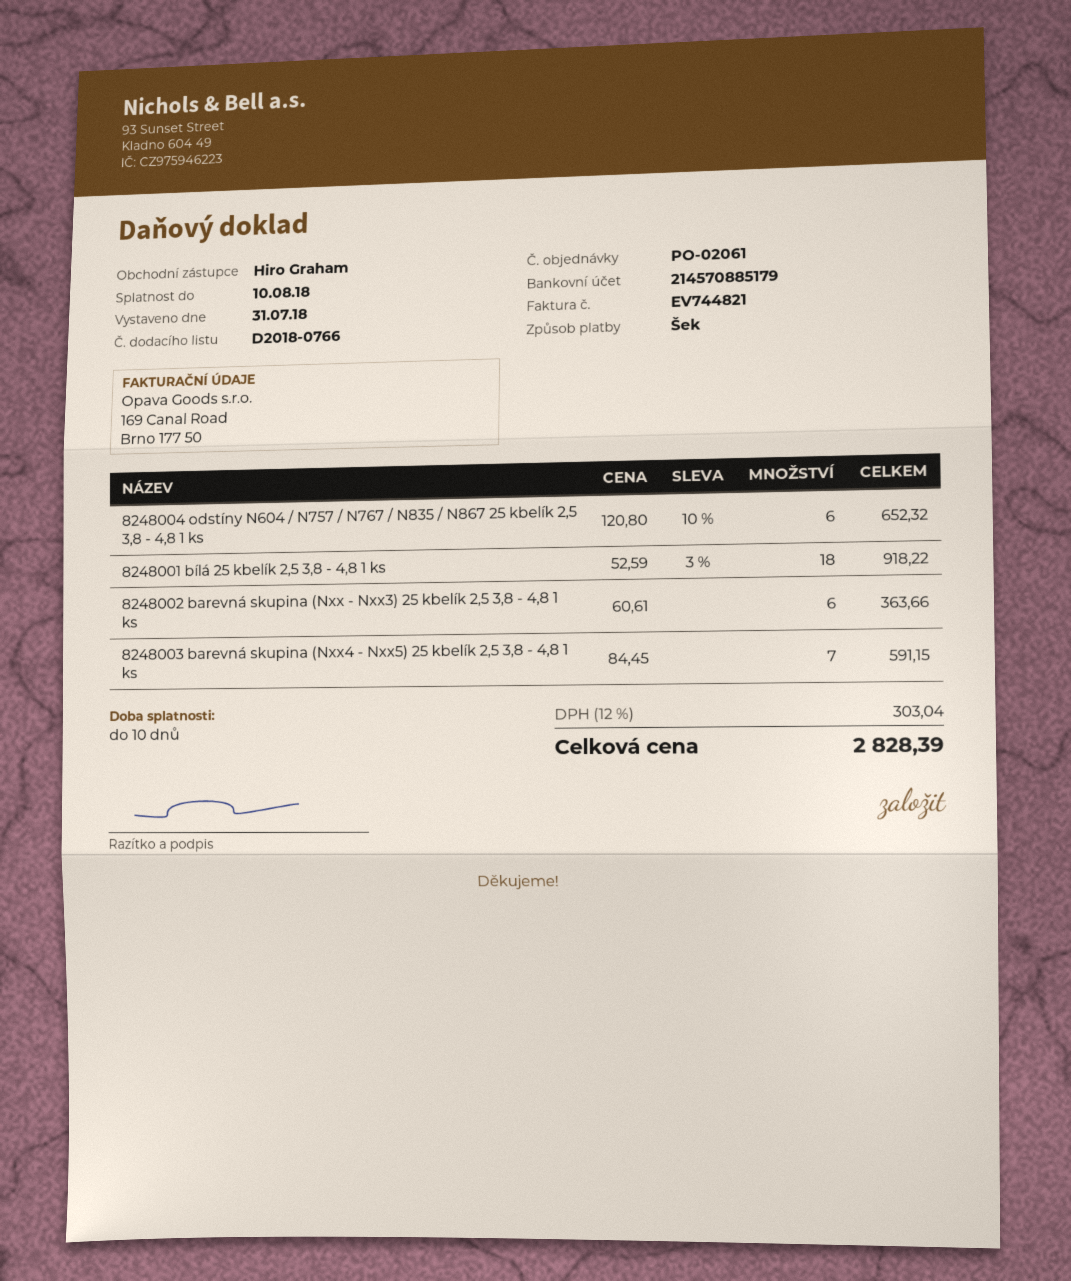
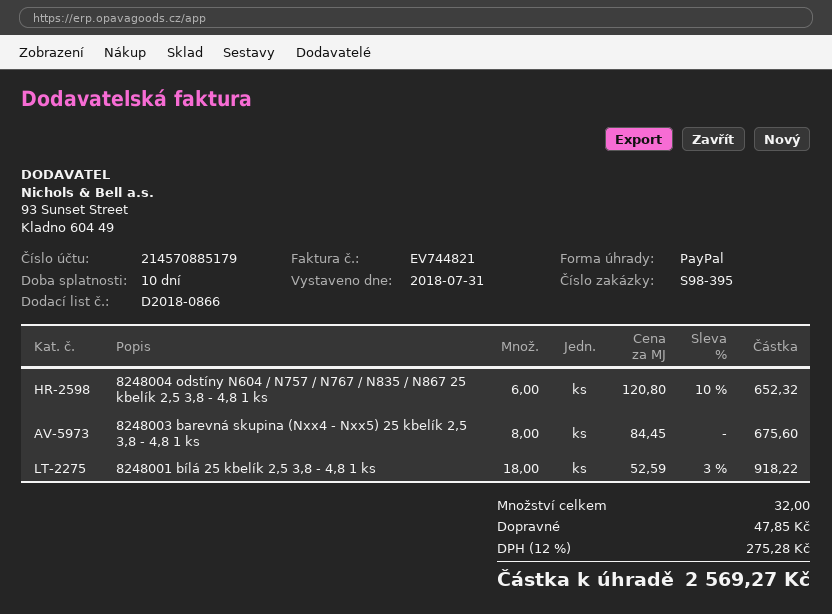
delivery note number: D2018-0766 -> D2018-0866
payment method: cheque -> PayPal
8248002 barevná skupina (Nxx - Nxx3) 25 kbelík 2,5 3,8 - 4,8 1 ks: 6 x 60.61 = 363.66 -> none
8248003 barevná skupina (Nxx4 - Nxx5) 25 kbelík 2,5 3,8 - 4,8 1 ks: 7 x 84.45 = 591.15 -> 8 x 84.45 = 675.60
shipping: none -> 47.85
tax: 12% = 303.04 -> 12% = 275.28
total: 2828.39 -> 2569.27

